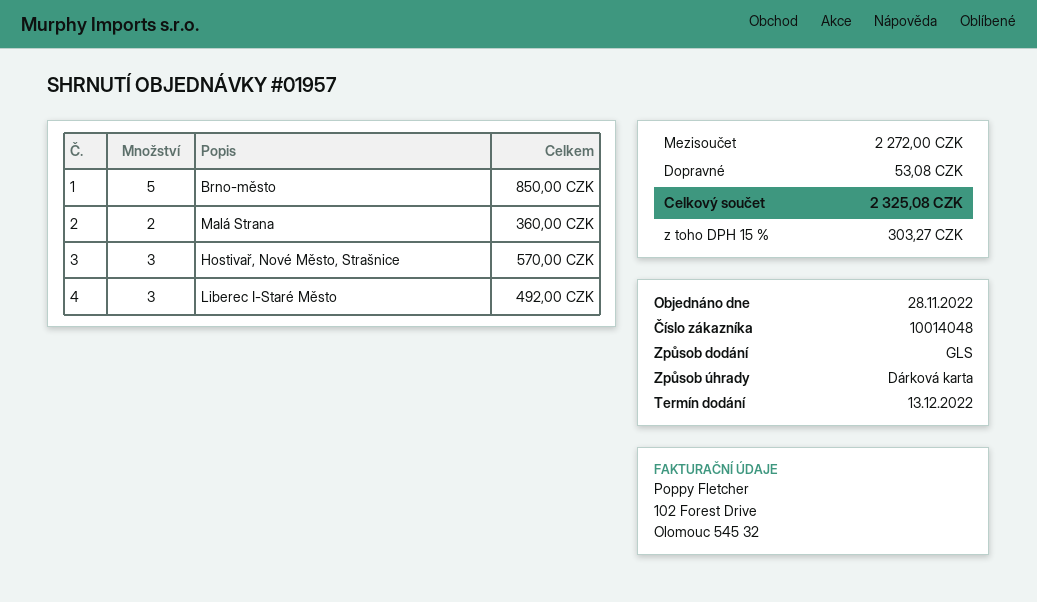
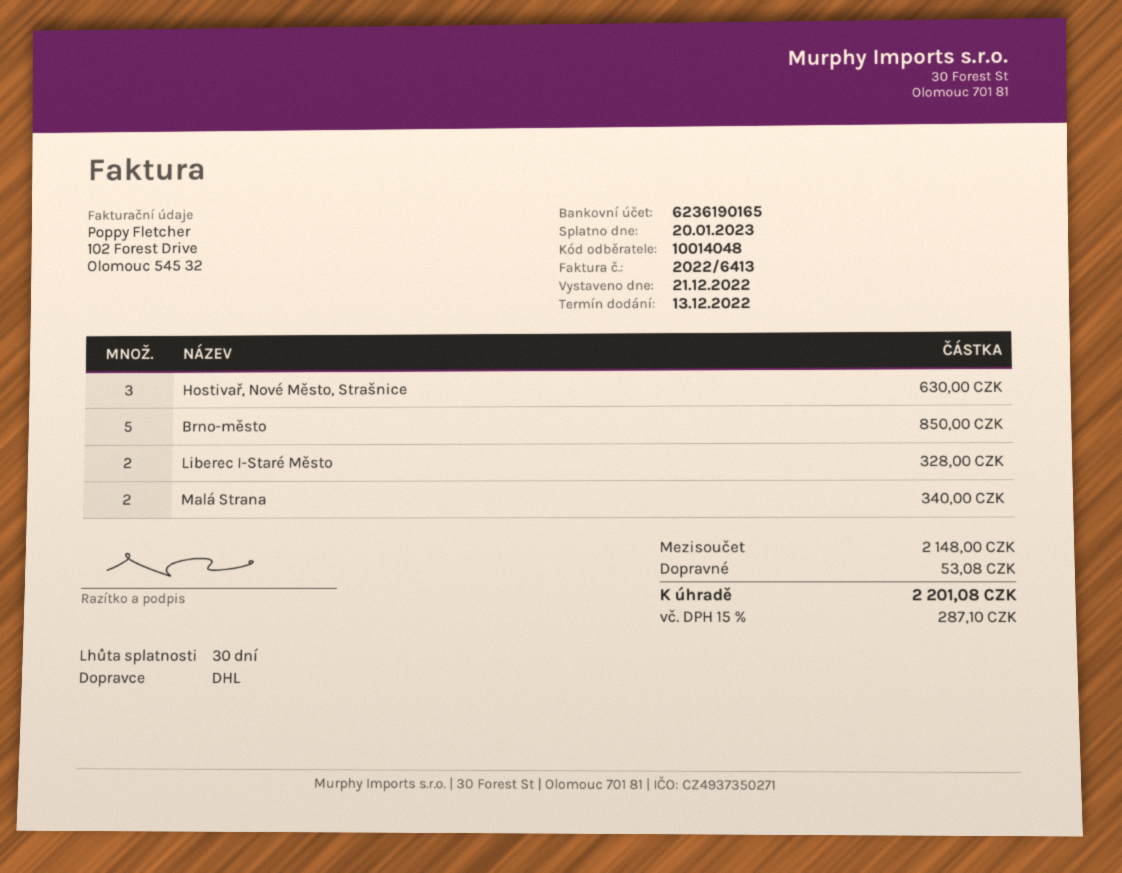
shipping method: GLS -> DHL
Malá Strana: 2 for 360.00 -> 2 for 340.00
Hostivař, Nové Město, Strašnice: 3 for 570.00 -> 3 for 630.00
Liberec I-Staré Město: 3 for 492.00 -> 2 for 328.00
subtotal: 2272.00 -> 2148.00
tax: 15% = 303.27 -> 15% = 287.10
total: 2325.08 -> 2201.08

